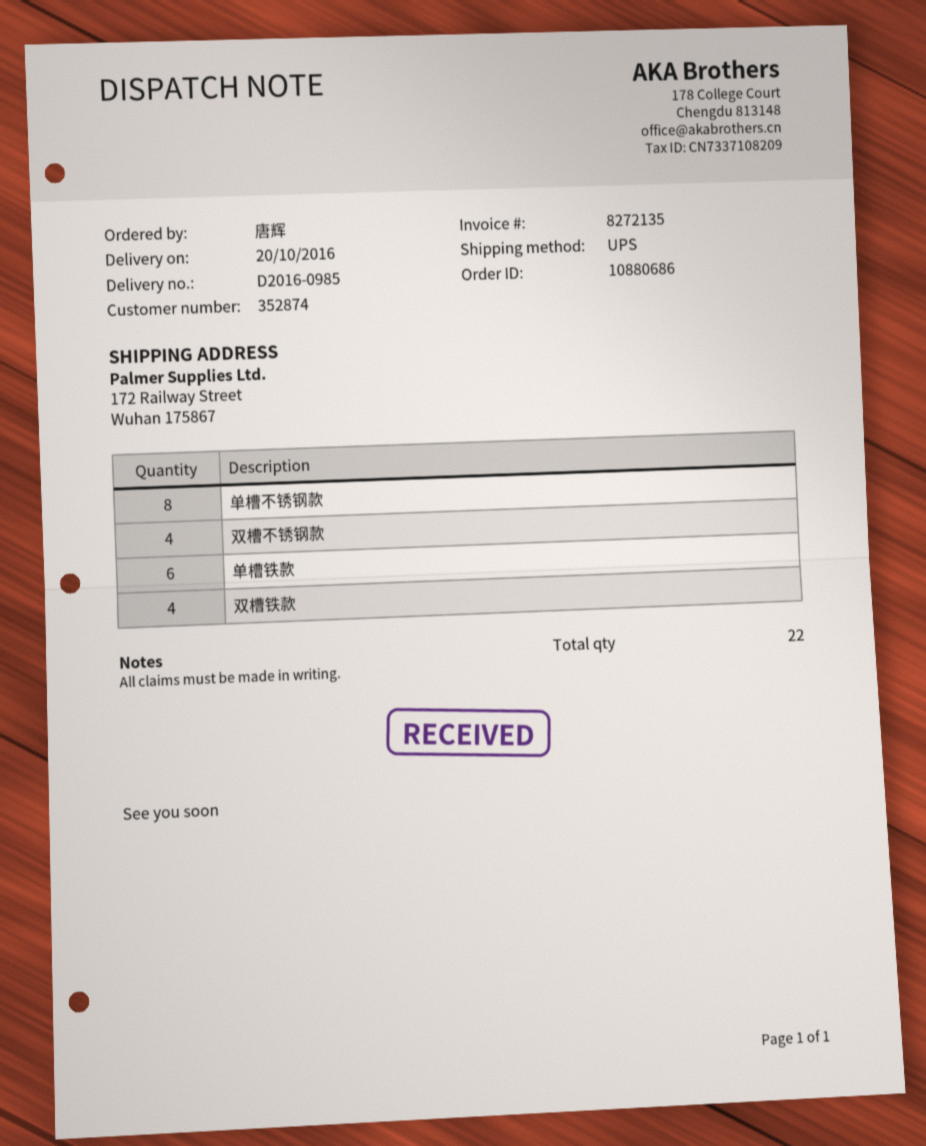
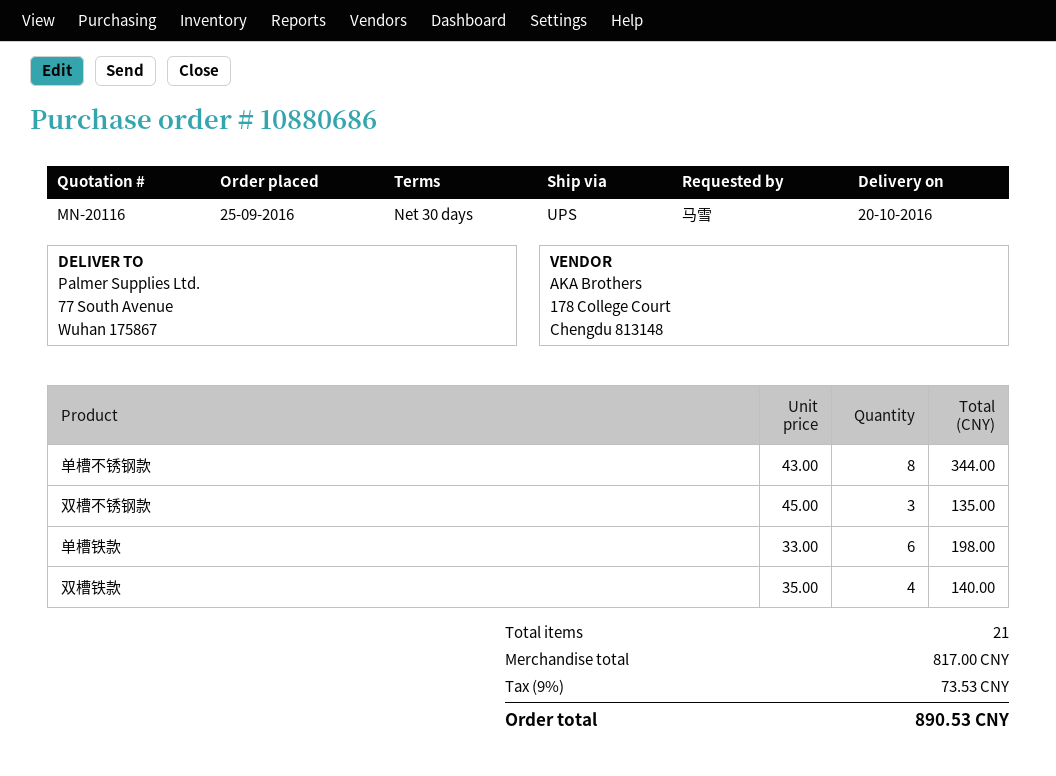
ordered by: 唐辉 -> 马雪
ship to: 172 Railway Street, Wuhan 175867 -> 77 South Avenue, Wuhan 175867
双槽不锈钢款: 4 -> 3
total quantity: 22 -> 21

